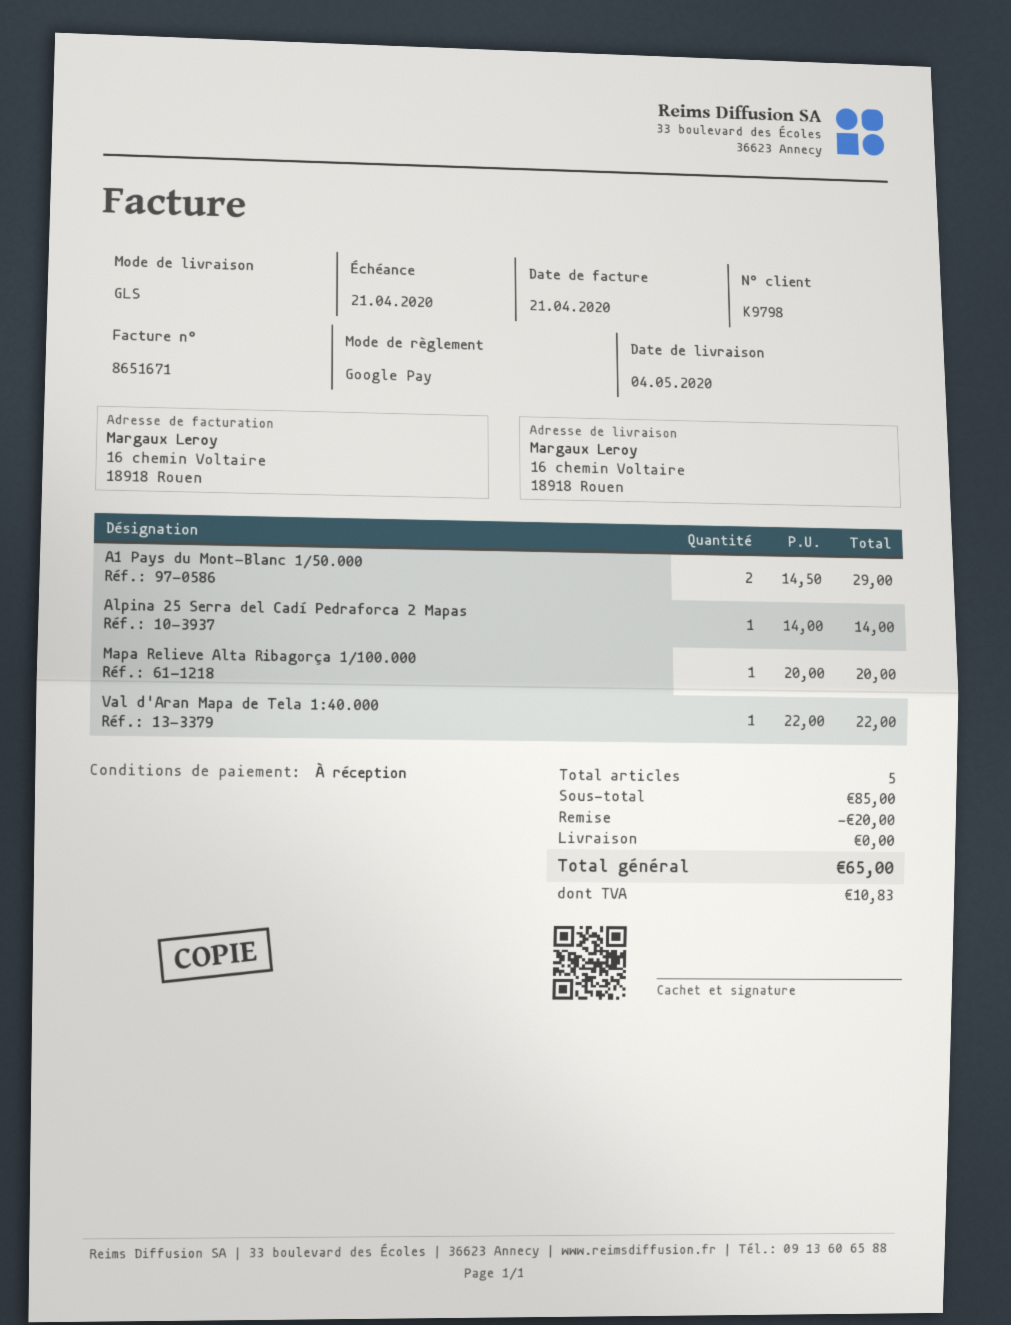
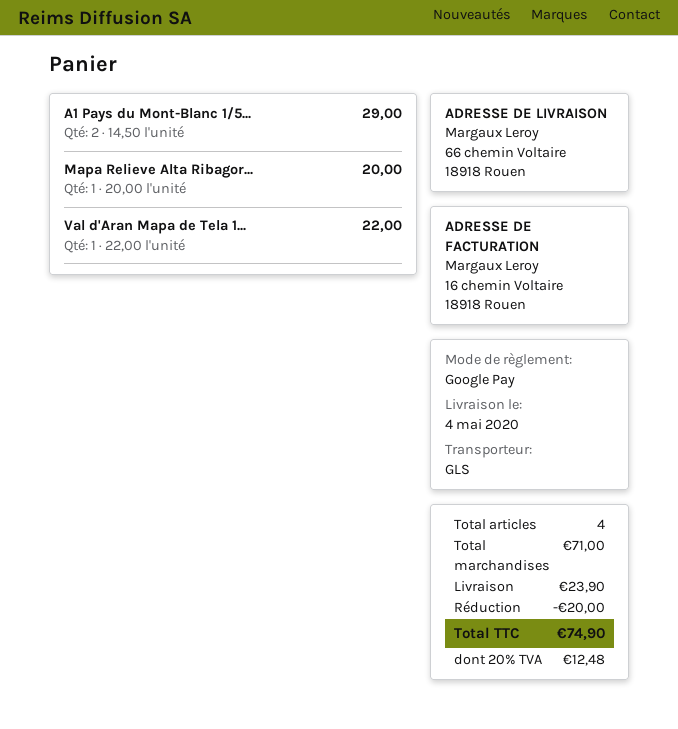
ship to: 16 chemin Voltaire, 18918 Rouen -> 66 chemin Voltaire, 18918 Rouen
Alpina 25 Serra del Cadí Pedraforca 2 Mapas: 1 x 14.00 = 14.00 -> none
total quantity: 5 -> 4
subtotal: 85.00 -> 71.00
shipping: 0.00 -> 23.90
tax: 10.83 -> 12.48
total: 65.00 -> 74.90

